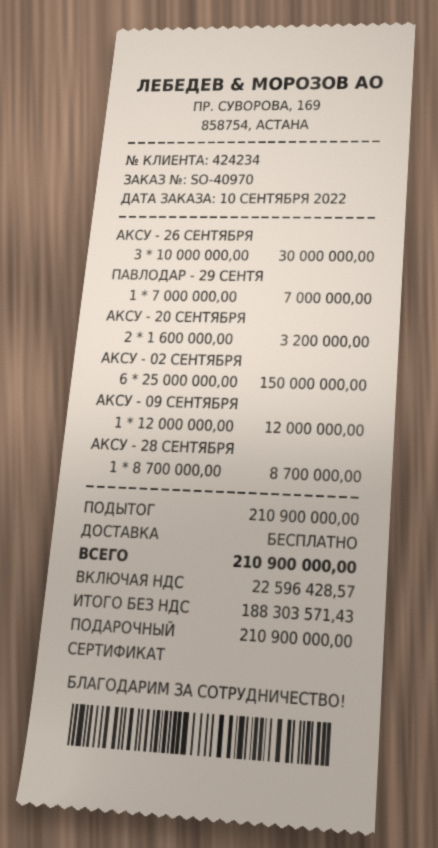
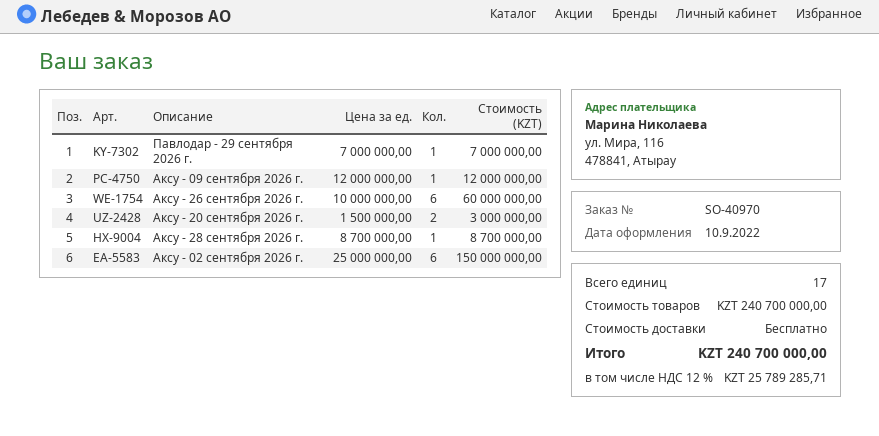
АКСУ - 26 СЕНТЯБРЯ: 3 x 10000000.00 = 30000000.00 -> 6 x 10000000.00 = 60000000.00
АКСУ - 20 СЕНТЯБРЯ: 2 x 1600000.00 = 3200000.00 -> 2 x 1500000.00 = 3000000.00
subtotal: 210900000.00 -> 240700000.00
tax: 22596428.57 -> 25789285.71
total: 210900000.00 -> 240700000.00

